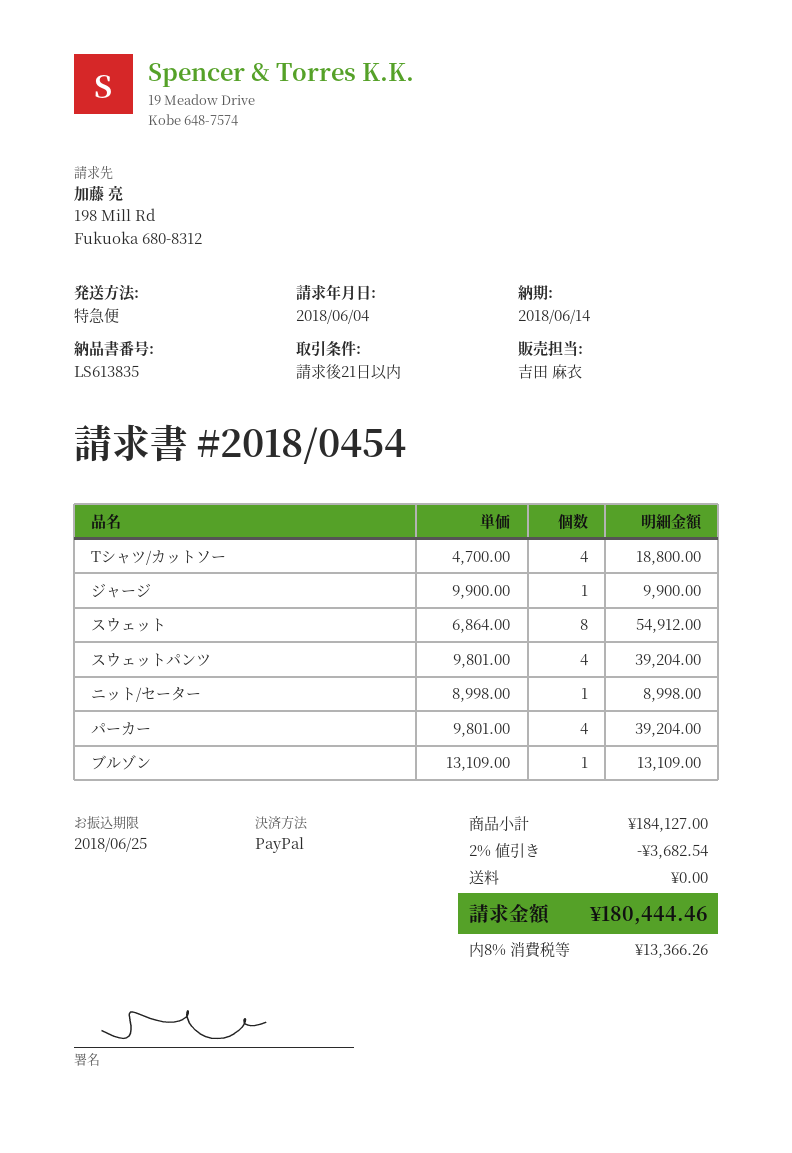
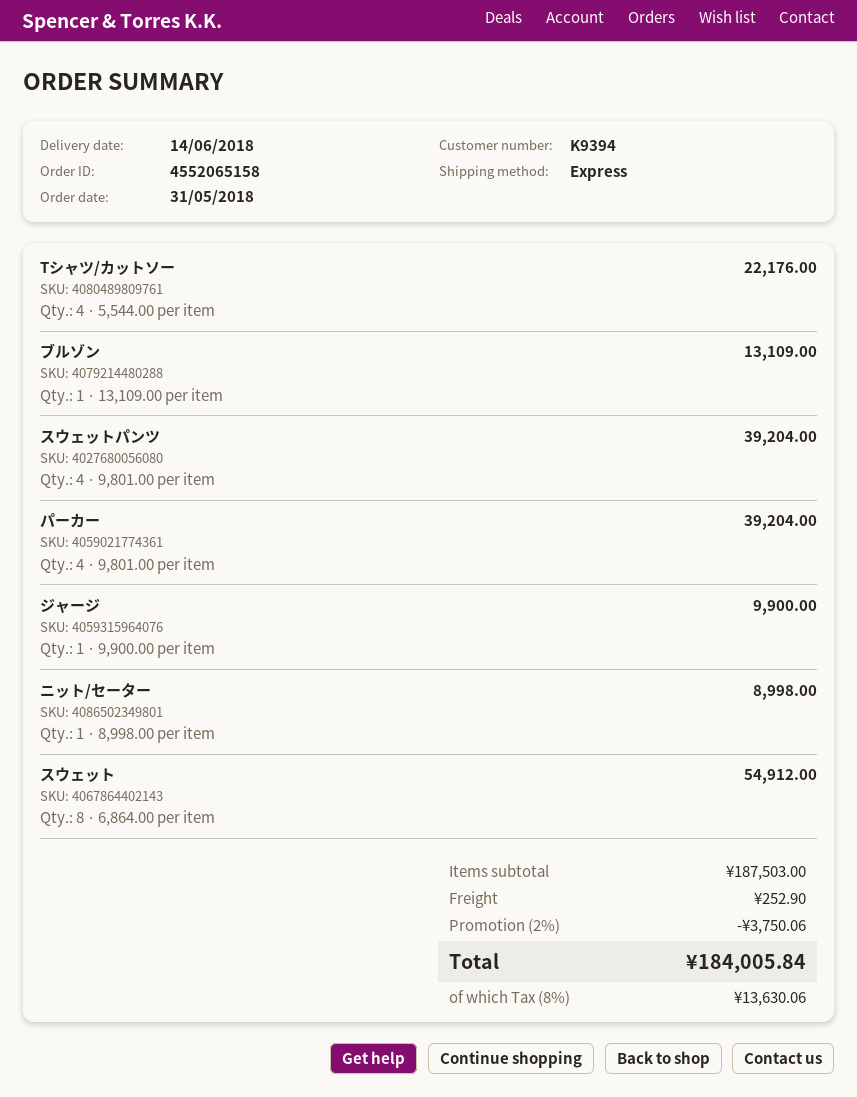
Tシャツ/カットソー: 4 x 4700.00 = 18800.00 -> 4 x 5544.00 = 22176.00
subtotal: 184127.00 -> 187503.00
discount: 2% = 3682.54 -> 2% = 3750.06
shipping: 0.00 -> 252.90
tax: 8% = 13366.26 -> 8% = 13630.06
total: 180444.46 -> 184005.84

